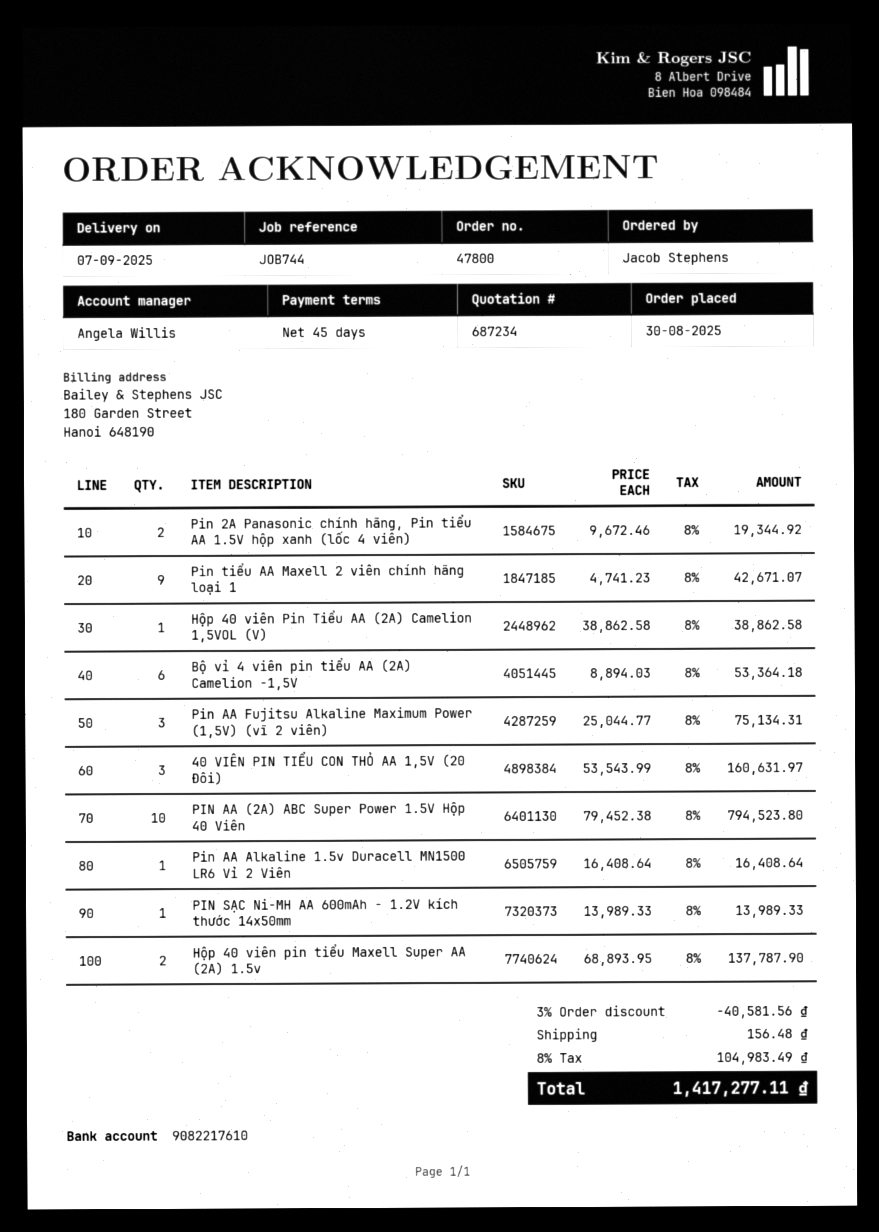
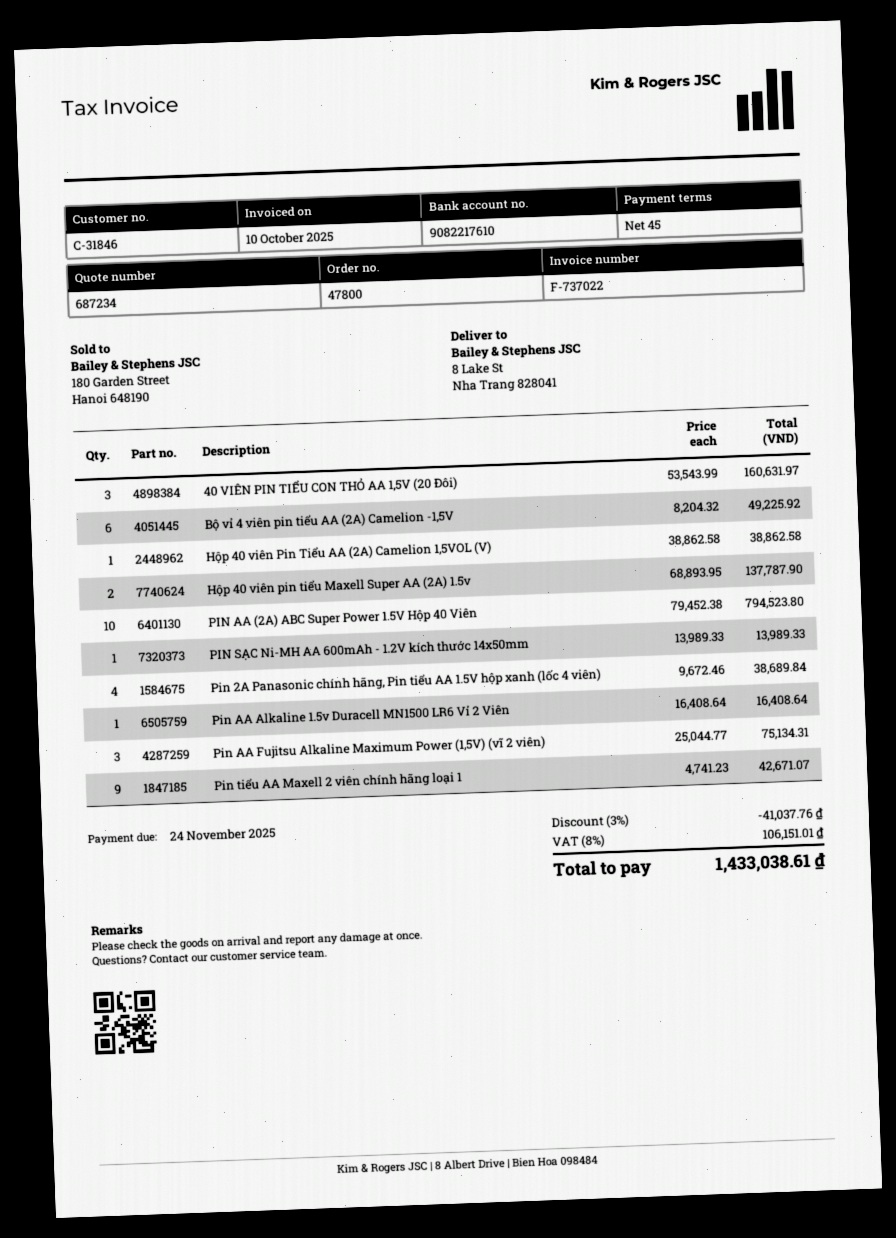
Pin 2A Panasonic chính hãng, Pin tiểu AA 1.5V hộp xanh (lốc 4 viên): 2 x 9672.46 = 19344.92 -> 4 x 9672.46 = 38689.84
Bộ vỉ 4 viên pin tiểu AA (2A) Camelion -1,5V: 6 x 8894.03 = 53364.18 -> 6 x 8204.32 = 49225.92
discount: 3% = 40581.56 -> 3% = 41037.76
shipping: 156.48 -> none
tax: 8% = 104983.49 -> 8% = 106151.01
total: 1417277.11 -> 1433038.61

